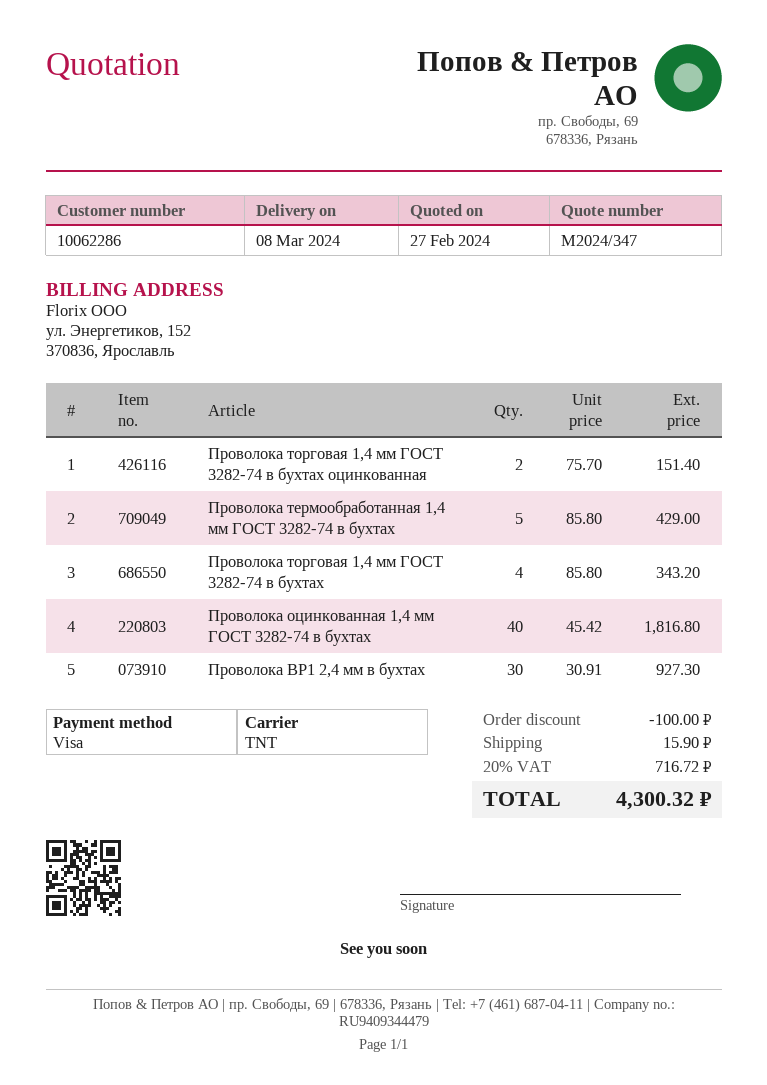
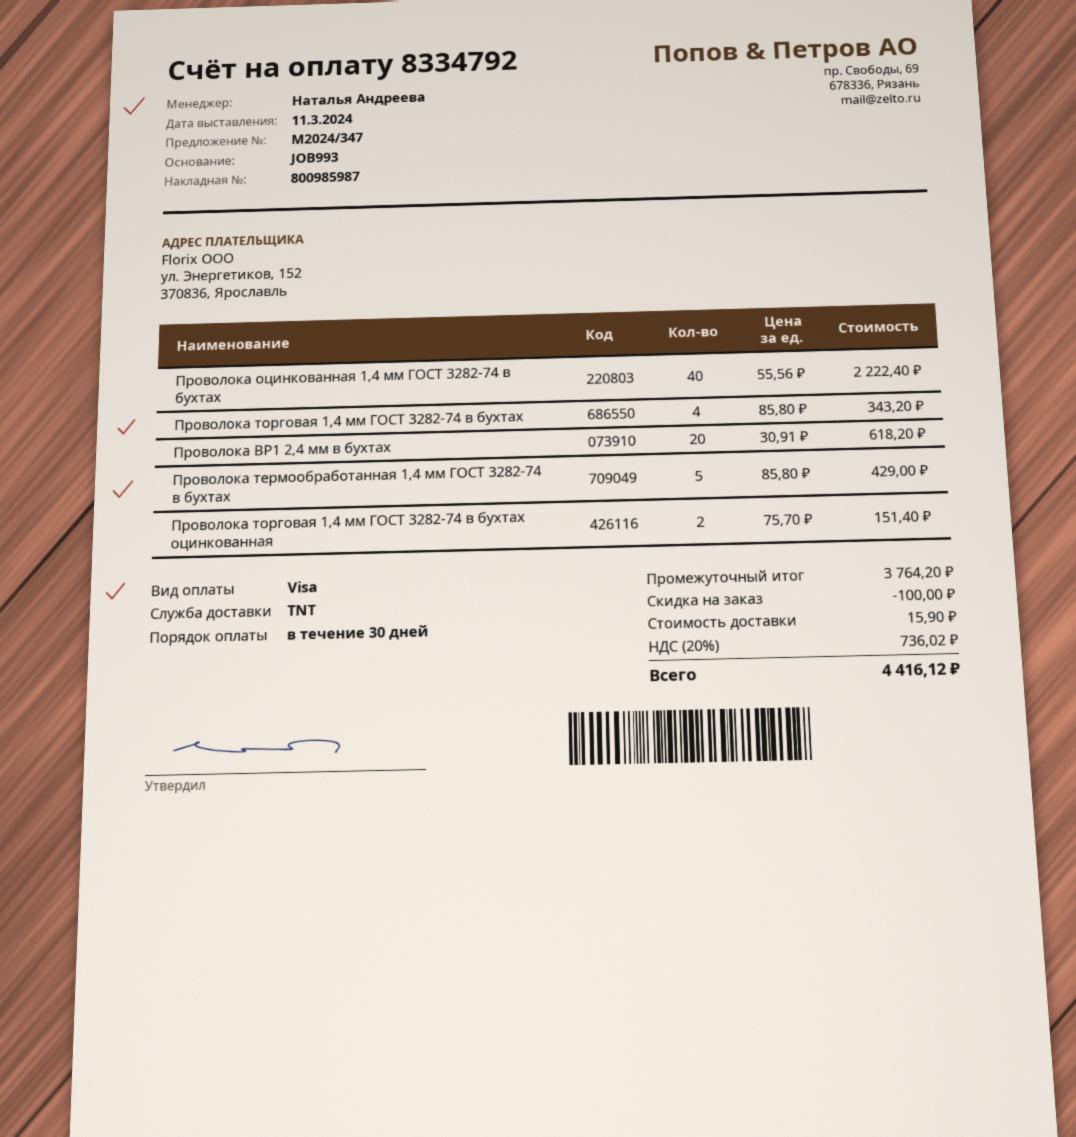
Проволока оцинкованная 1,4 мм ГОСТ 3282-74 в бухтах: 40 x 45.42 = 1816.80 -> 40 x 55.56 = 2222.40
Проволока ВР1 2,4 мм в бухтах: 30 x 30.91 = 927.30 -> 20 x 30.91 = 618.20
tax: 20% = 716.72 -> 20% = 736.02
total: 4300.32 -> 4416.12

